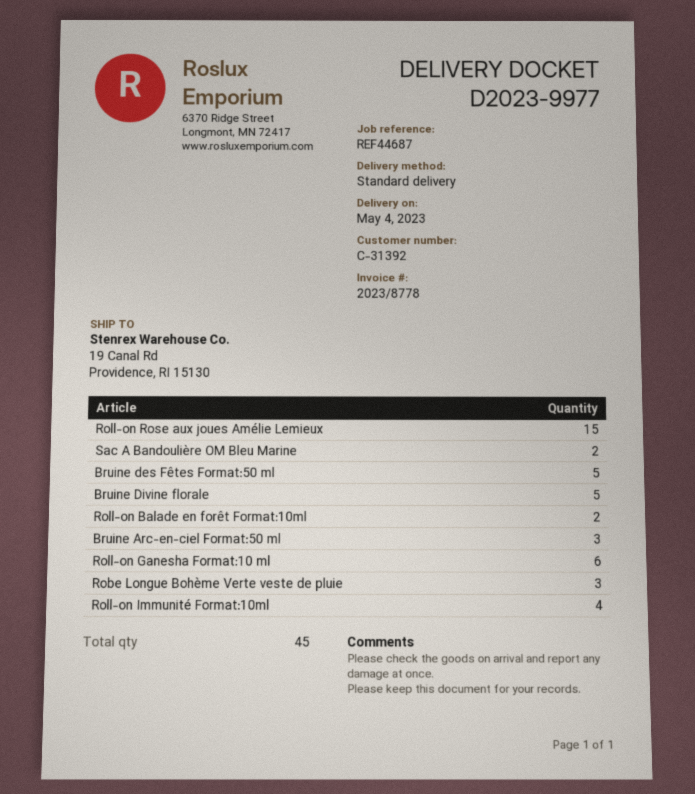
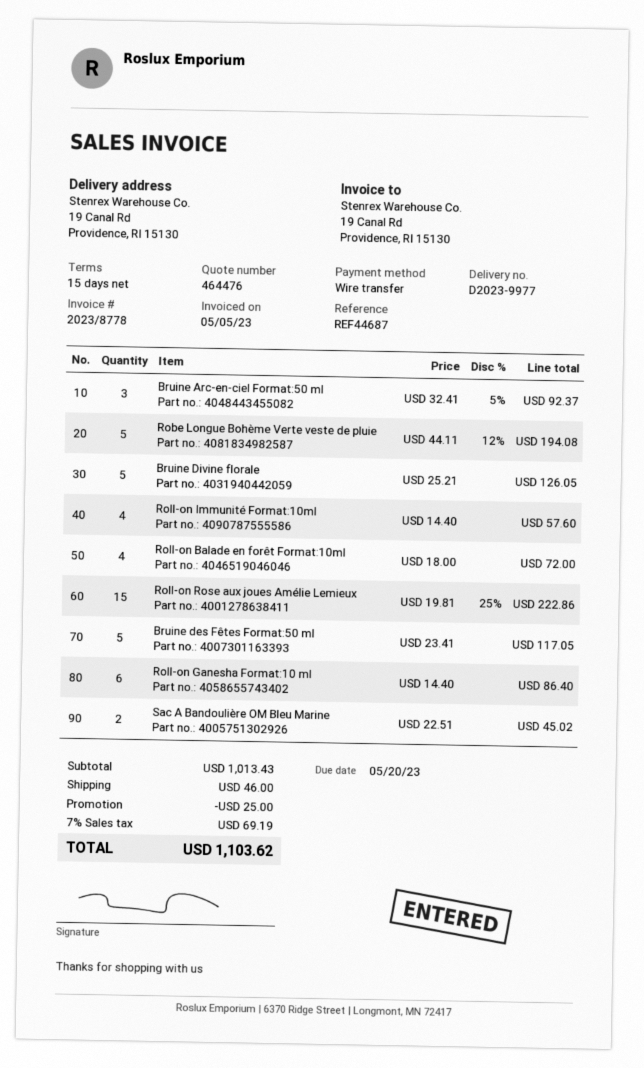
Roll-on Balade en forêt Format:10ml: 2 -> 4
Robe Longue Bohème Verte veste de pluie: 3 -> 5

